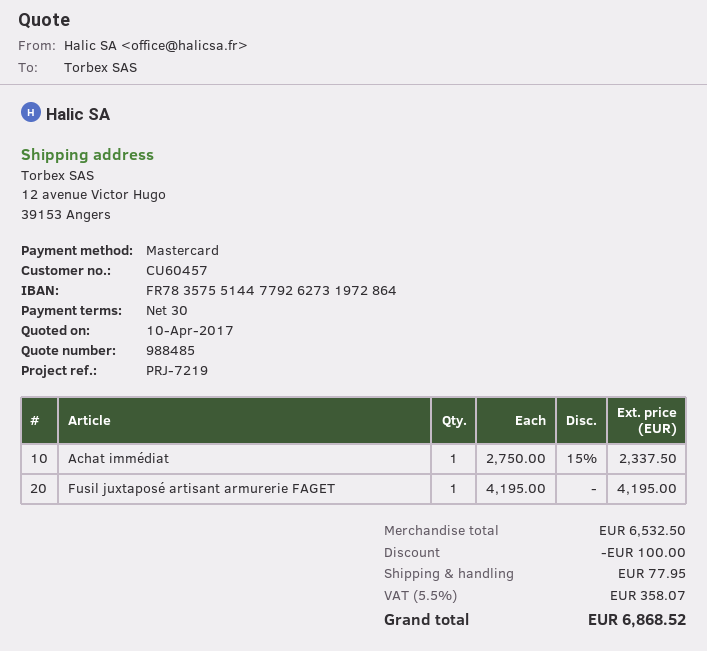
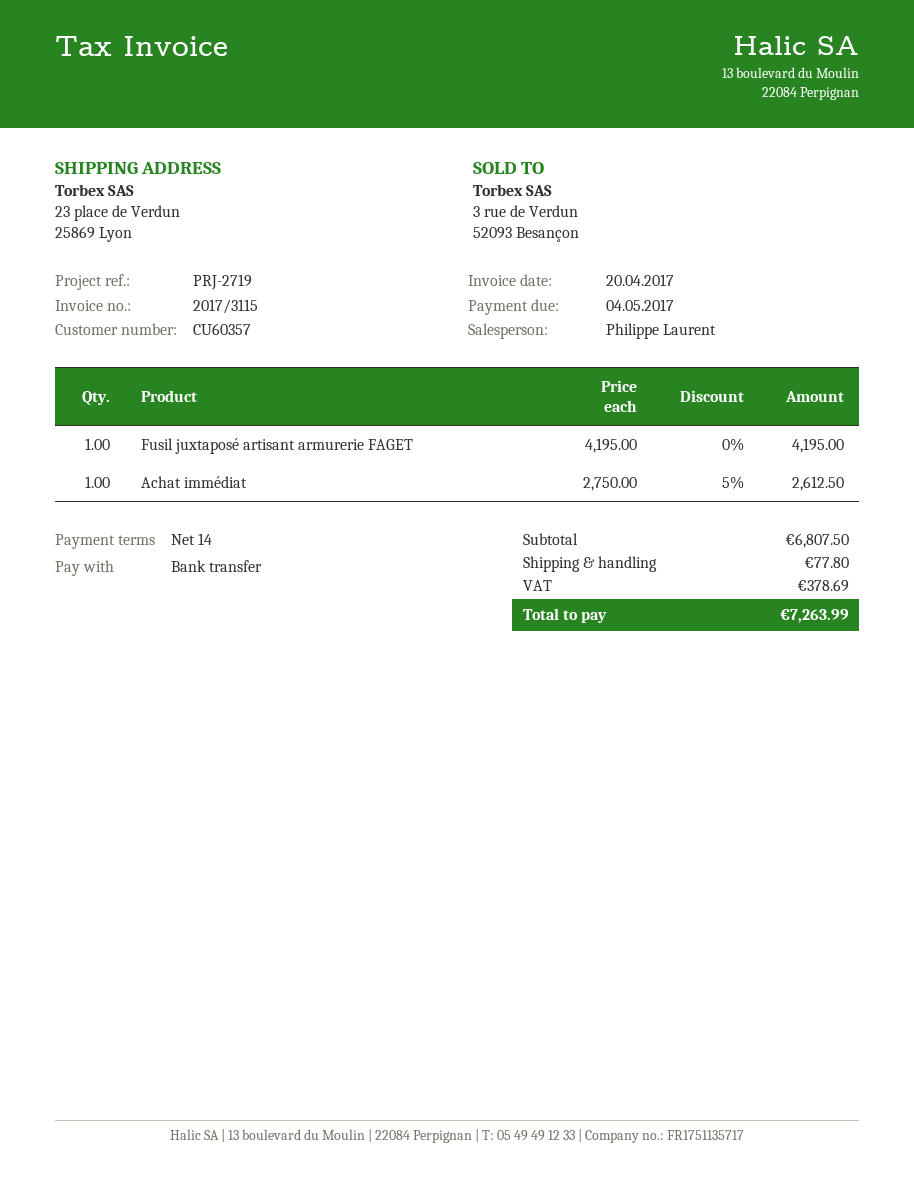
payment terms: 30 days -> 14 days
customer number: CU60457 -> CU60357
reference: PRJ-7219 -> PRJ-2719
payment method: Mastercard -> bank transfer
ship to: 12 avenue Victor Hugo, 39153 Angers -> 23 place de Verdun, 25869 Lyon
Achat immédiat: 1 x 2750.00 - 15% = 2337.50 -> 1 x 2750.00 - 5% = 2612.50
subtotal: 6532.50 -> 6807.50
discount: 100.00 -> none
shipping: 77.95 -> 77.80
tax: 358.07 -> 378.69
total: 6868.52 -> 7263.99

